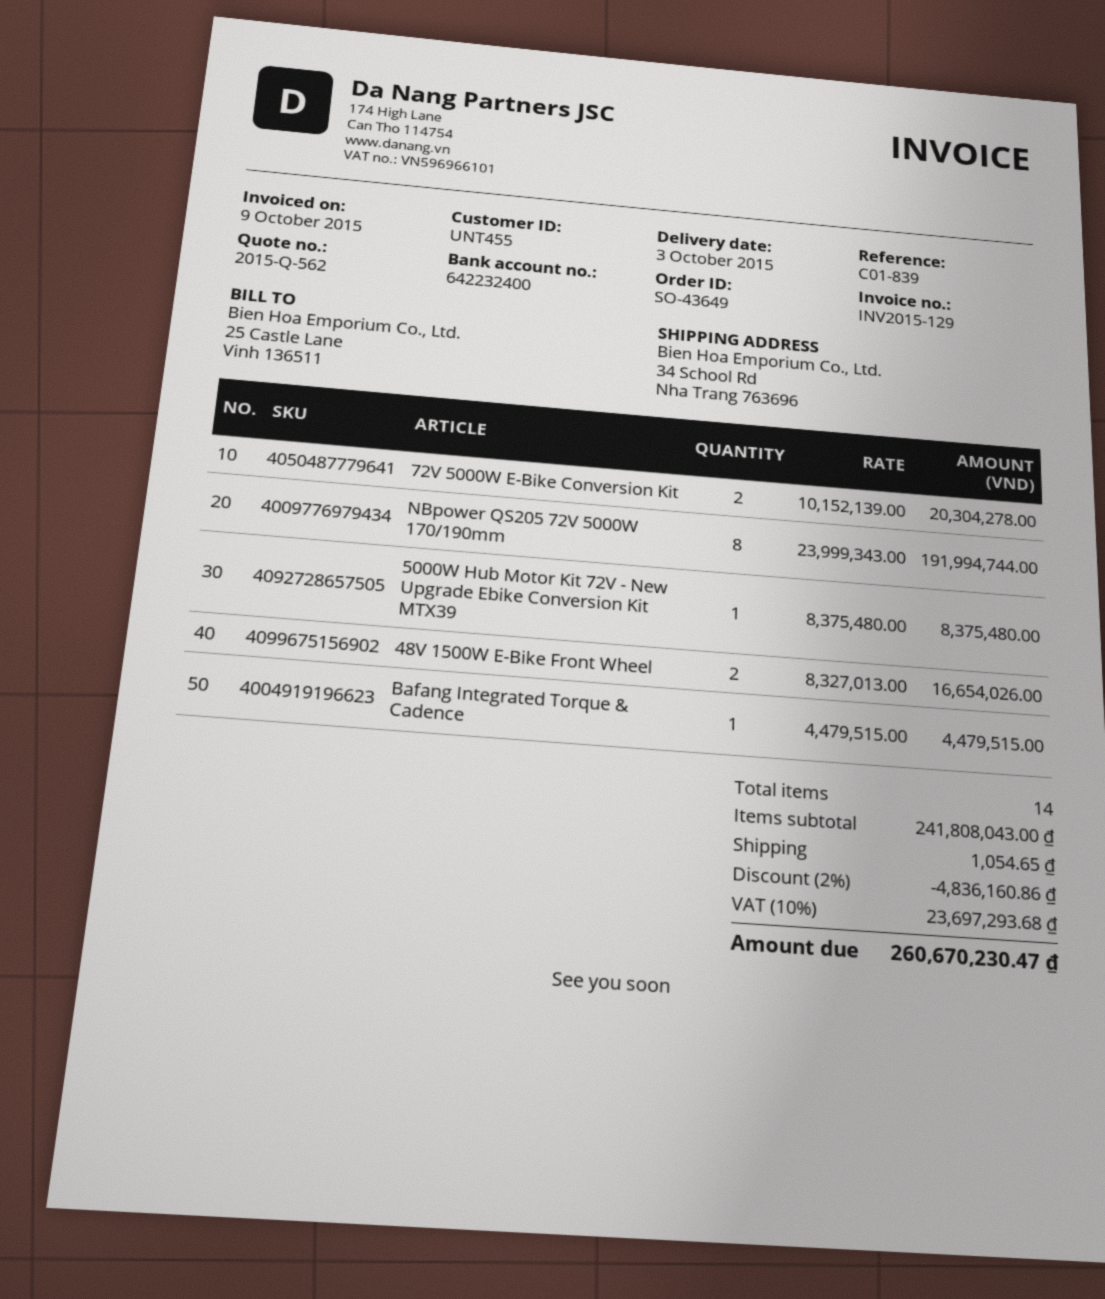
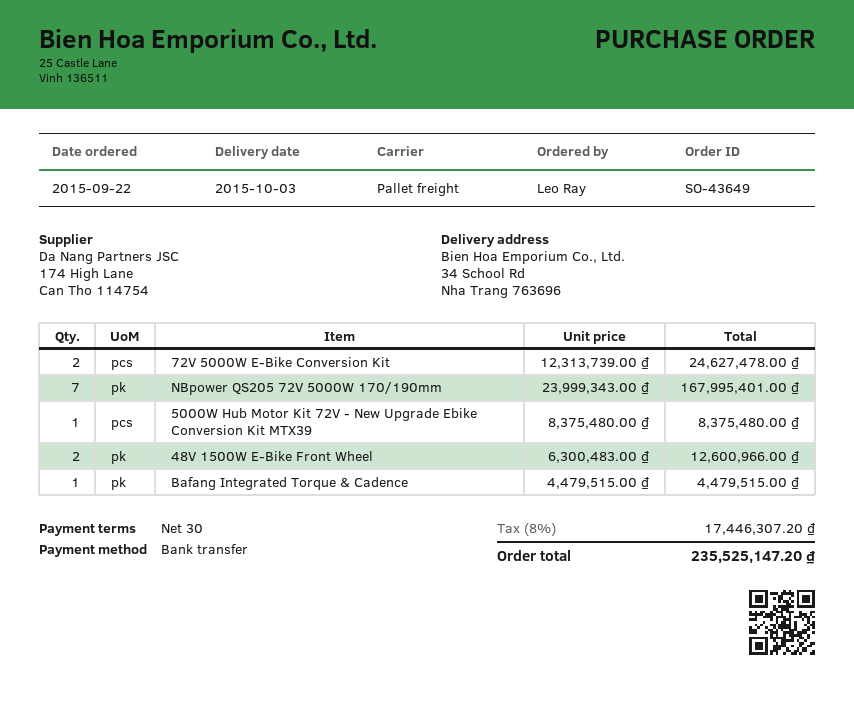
72V 5000W E-Bike Conversion Kit: 2 x 10152139.00 = 20304278.00 -> 2 x 12313739.00 = 24627478.00
NBpower QS205 72V 5000W 170/190mm: 8 x 23999343.00 = 191994744.00 -> 7 x 23999343.00 = 167995401.00
48V 1500W E-Bike Front Wheel: 2 x 8327013.00 = 16654026.00 -> 2 x 6300483.00 = 12600966.00
discount: 2% = 4836160.86 -> none
shipping: 1054.65 -> none
tax: 10% = 23697293.68 -> 8% = 17446307.20
total: 260670230.47 -> 235525147.20

